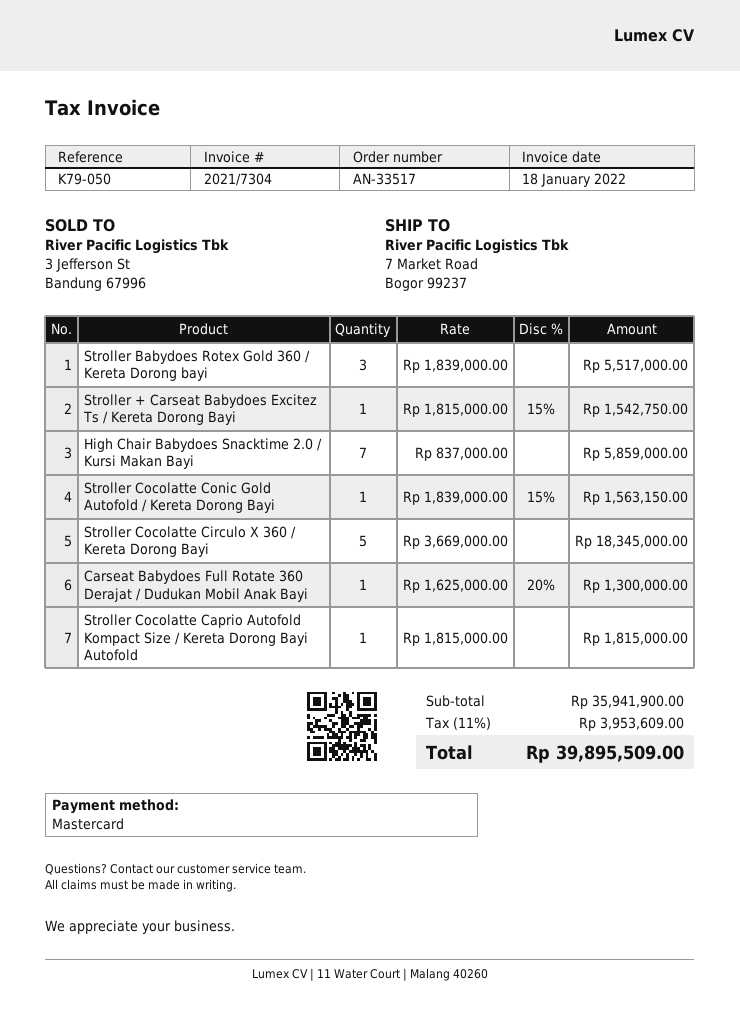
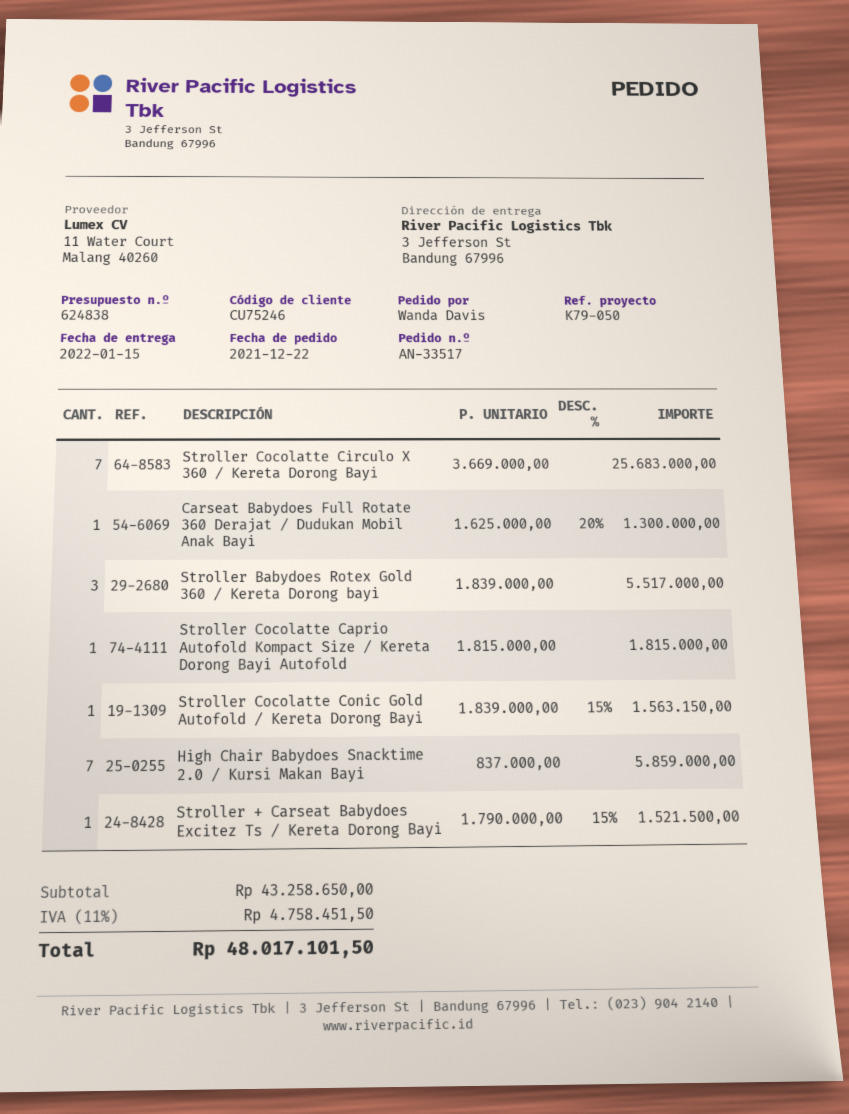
ship to: 7 Market Road, Bogor 99237 -> 3 Jefferson St, Bandung 67996
Stroller + Carseat Babydoes Excitez Ts / Kereta Dorong Bayi: 1 x 1815000.00 - 15% = 1542750.00 -> 1 x 1790000.00 - 15% = 1521500.00
Stroller Cocolatte Circulo X 360 / Kereta Dorong Bayi: 5 x 3669000.00 = 18345000.00 -> 7 x 3669000.00 = 25683000.00
subtotal: 35941900.00 -> 43258650.00
tax: 11% = 3953609.00 -> 11% = 4758451.50
total: 39895509.00 -> 48017101.50

